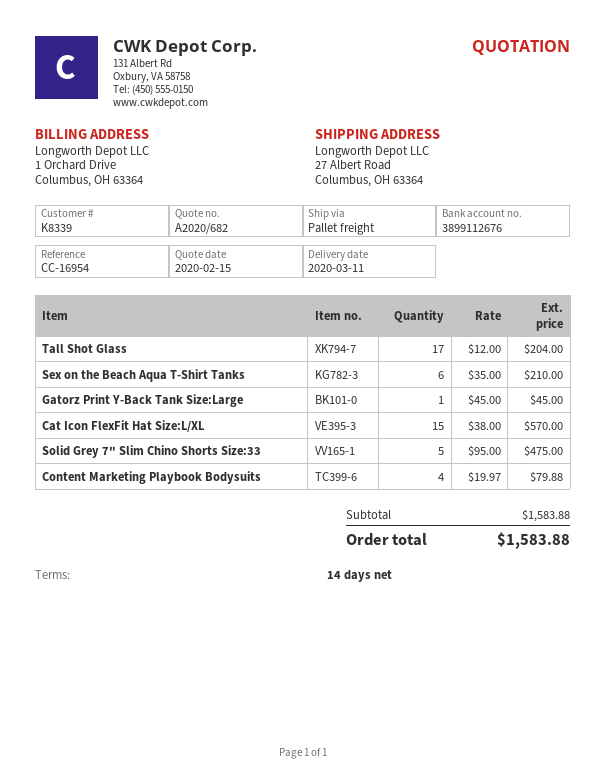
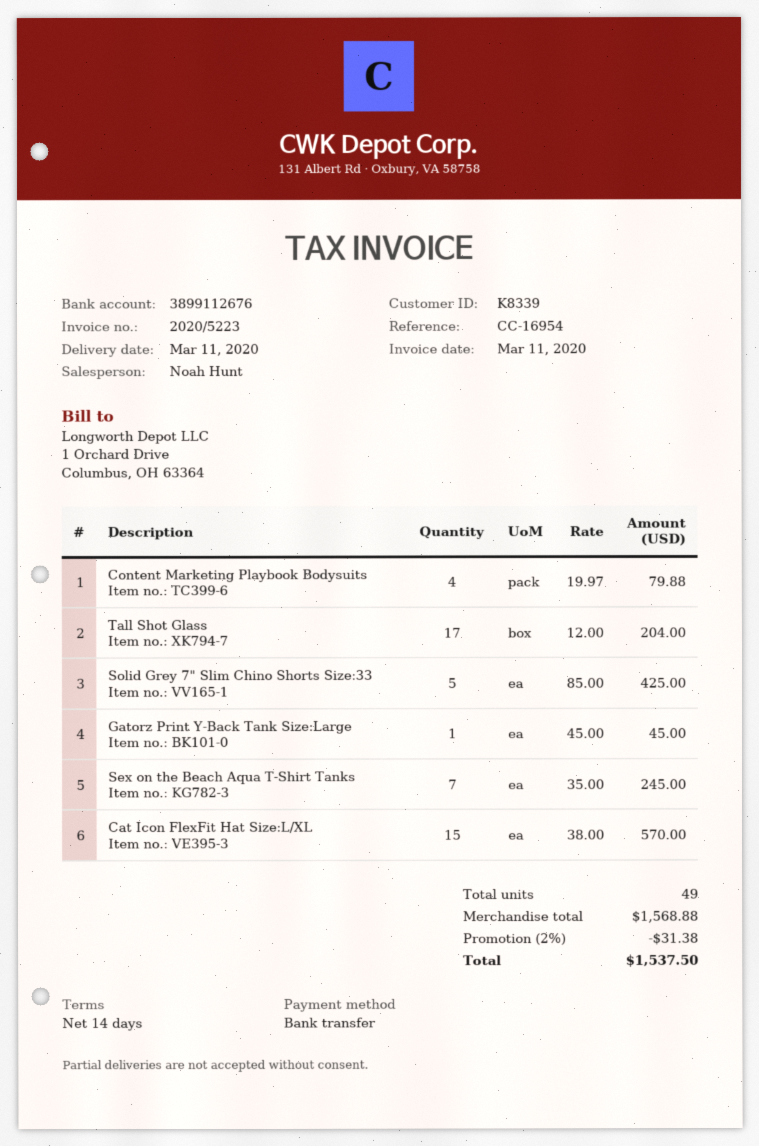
Sex on the Beach Aqua T-Shirt Tanks: 6 x 35.00 = 210.00 -> 7 x 35.00 = 245.00
Solid Grey 7" Slim Chino Shorts Size:33: 5 x 95.00 = 475.00 -> 5 x 85.00 = 425.00
subtotal: 1583.88 -> 1568.88
discount: none -> 2% = 31.38
total: 1583.88 -> 1537.50

